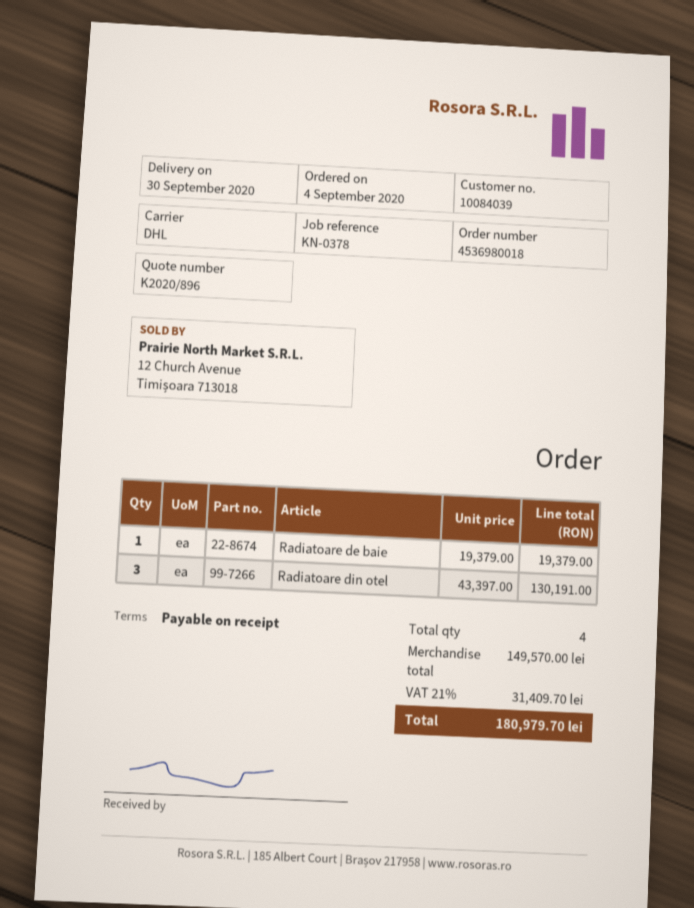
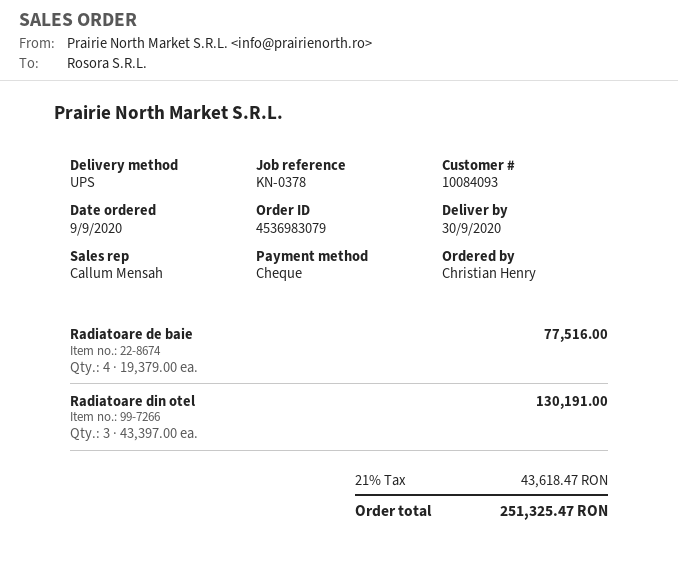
order number: 4536980018 -> 4536983079
order date: 2020-09-04 -> 2020-09-09
customer number: 10084039 -> 10084093
shipping method: DHL -> UPS
Radiatoare de baie: 1 x 19379.00 = 19379.00 -> 4 x 19379.00 = 77516.00
tax: 21% = 31409.70 -> 21% = 43618.47
total: 180979.70 -> 251325.47

